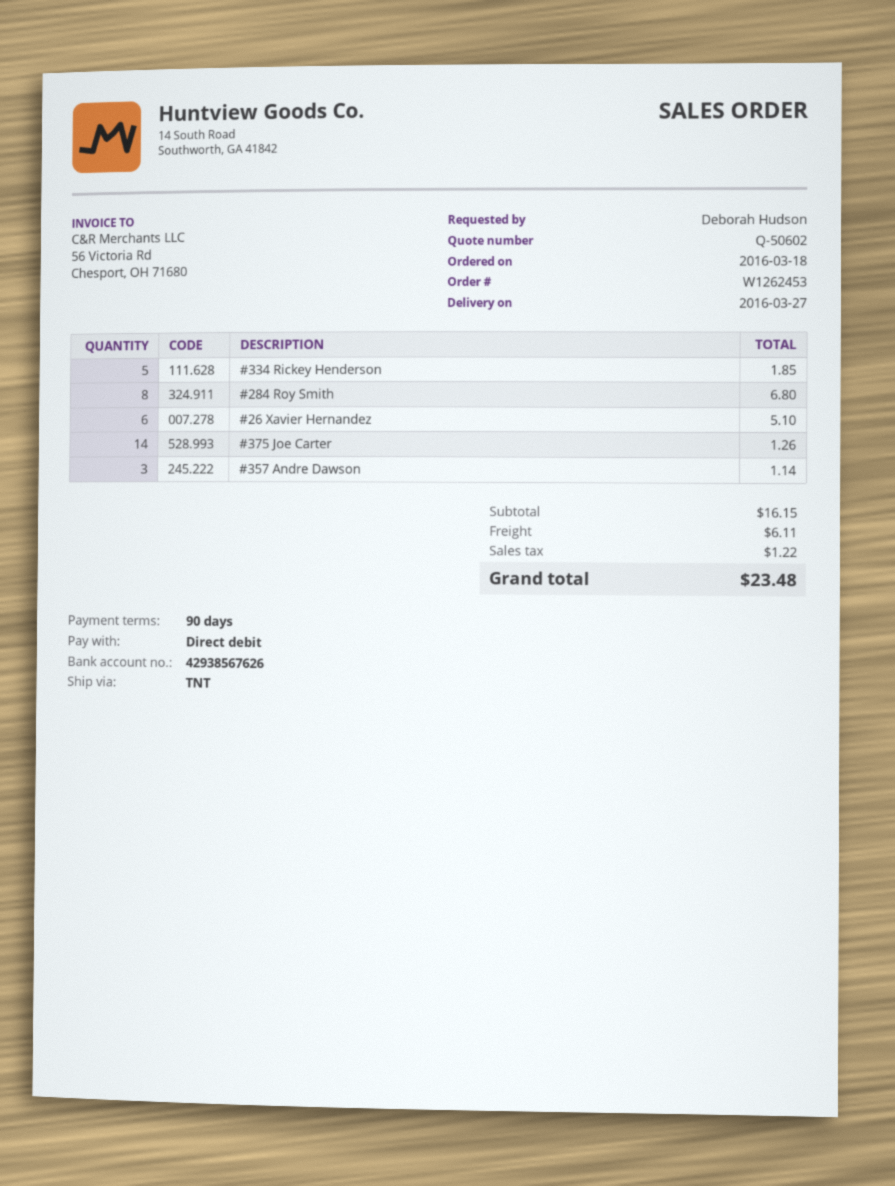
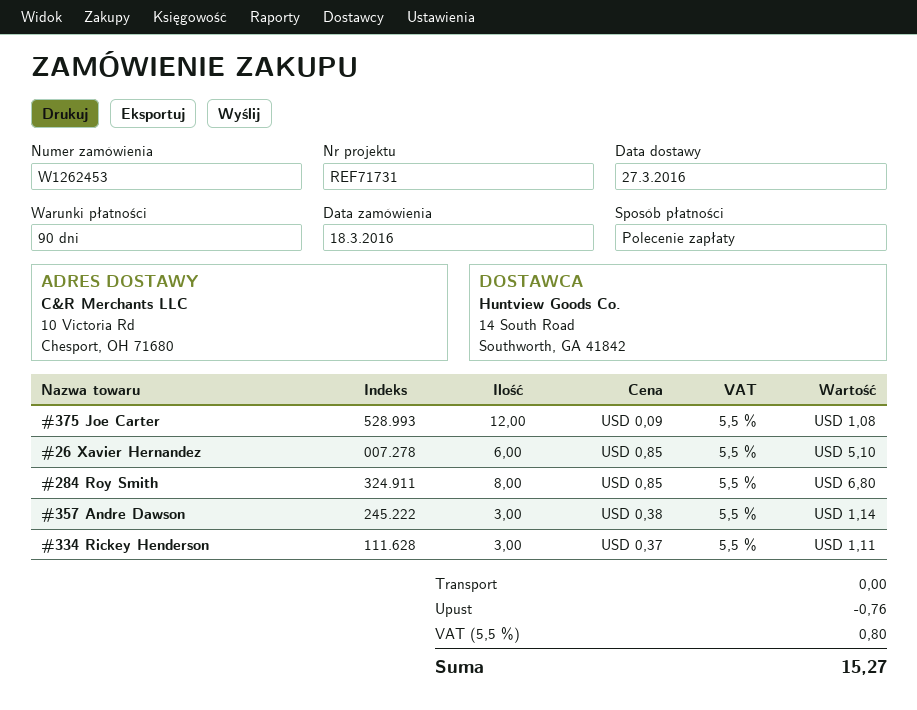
#334 Rickey Henderson: 5 for 1.85 -> 3 for 1.11
#375 Joe Carter: 14 for 1.26 -> 12 for 1.08
discount: none -> 0.76
shipping: 6.11 -> 0.00
tax: 1.22 -> 0.80
total: 23.48 -> 15.27

